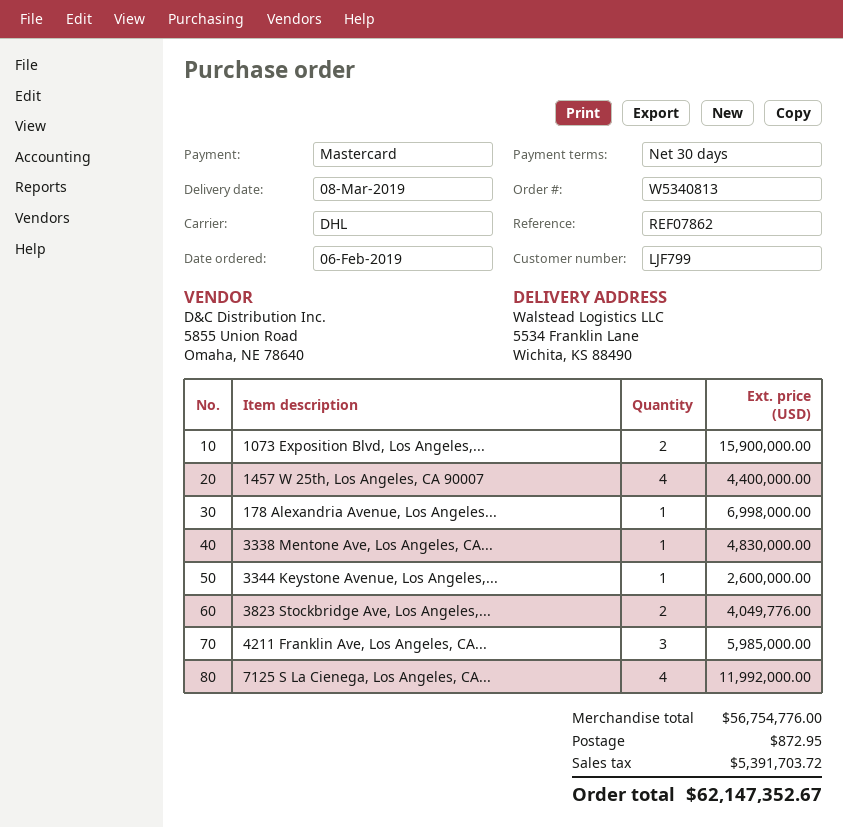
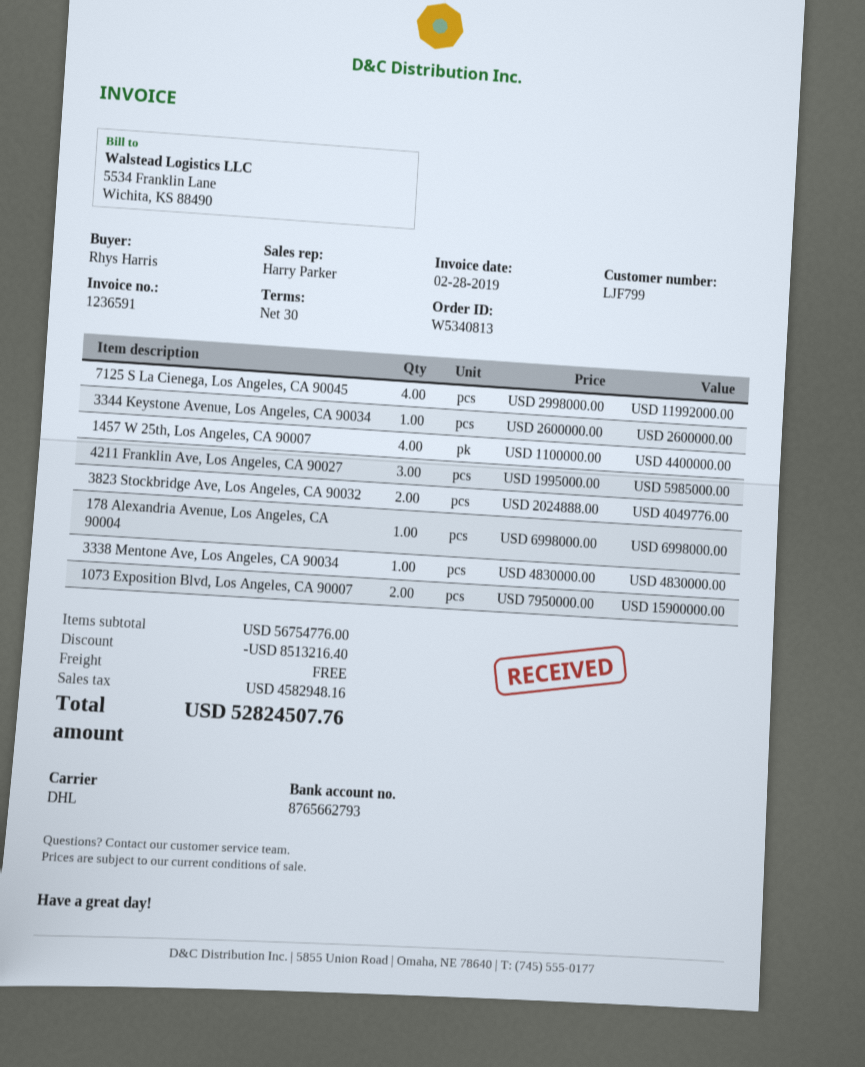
discount: none -> 8513216.40
shipping: 872.95 -> 0.00
tax: 5391703.72 -> 4582948.16
total: 62147352.67 -> 52824507.76

